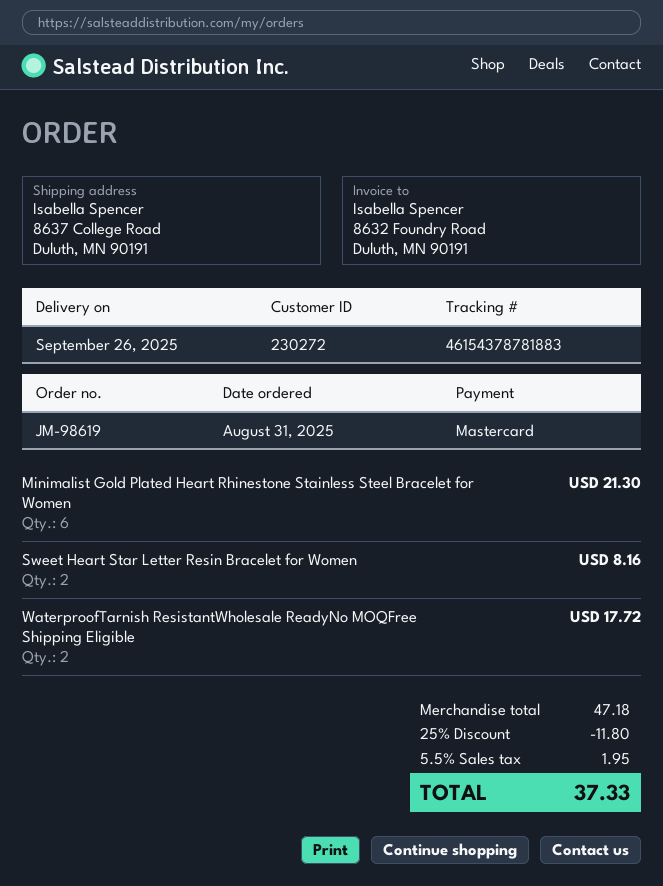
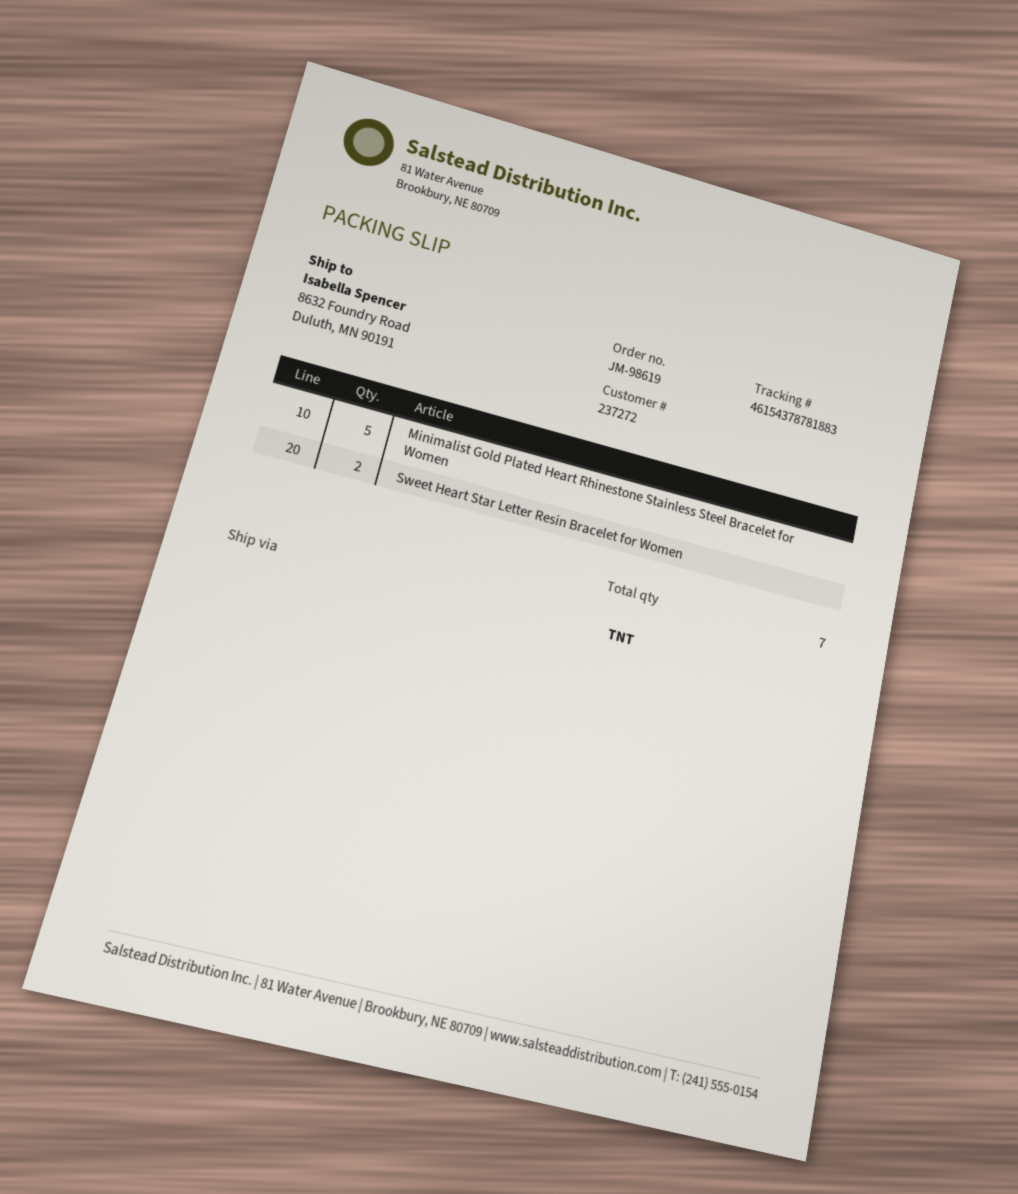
customer number: 230272 -> 237272
ship to: 8637 College Road, Duluth, MN 90191 -> 8632 Foundry Road, Duluth, MN 90191
Minimalist Gold Plated Heart Rhinestone Stainless Steel Bracelet for Women: 6 -> 5
WaterproofTarnish ResistantWholesale ReadyNo MOQFree Shipping Eligible: 2 -> none

